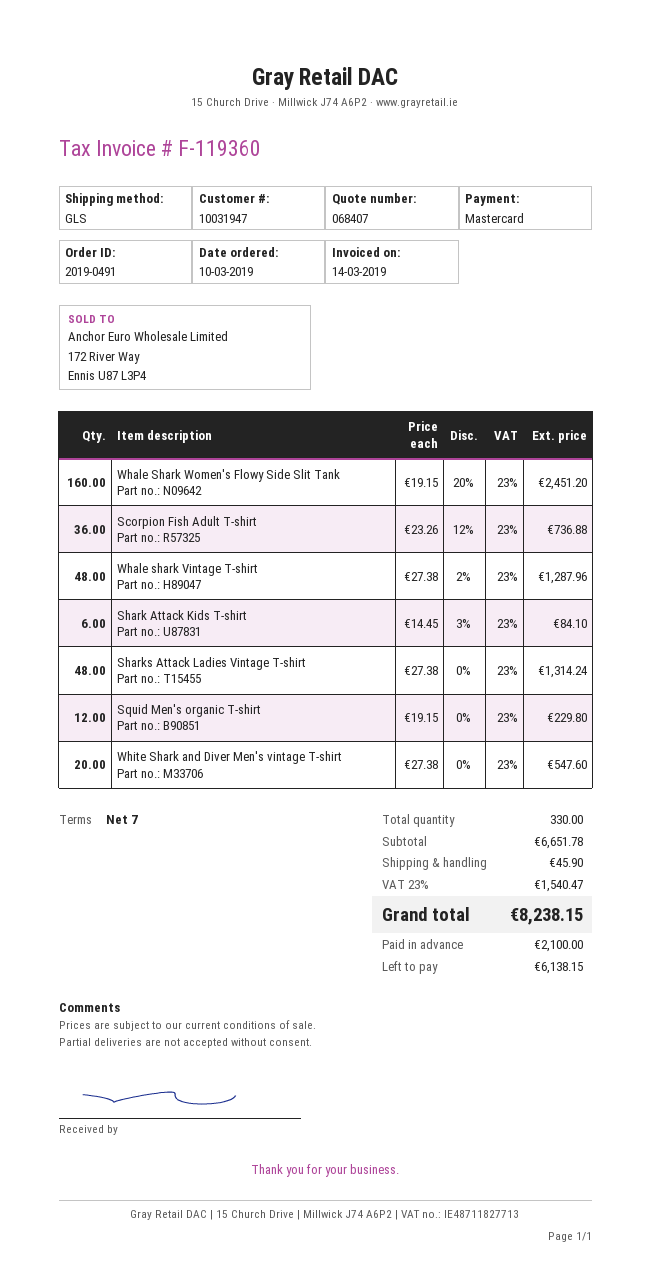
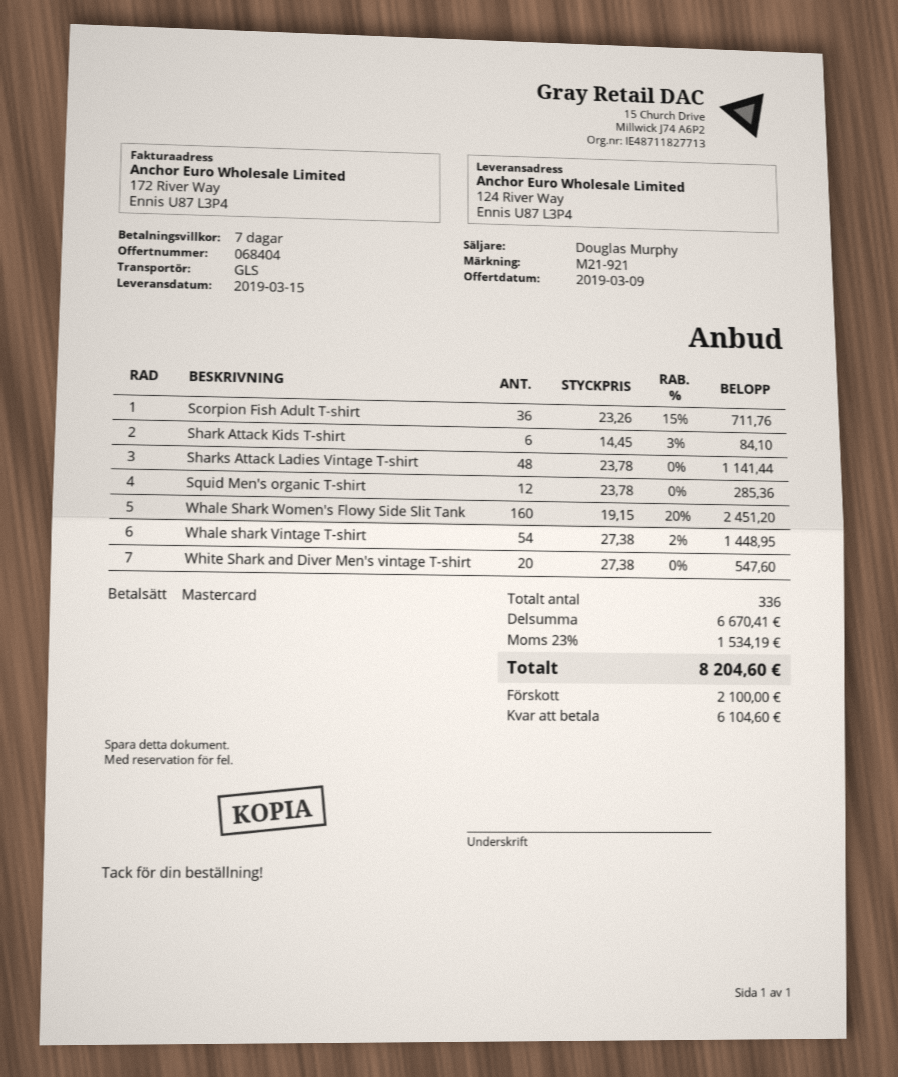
quote number: 068407 -> 068404
Scorpion Fish Adult T-shirt: 36 x 23.26 - 12% = 736.88 -> 36 x 23.26 - 15% = 711.76
Whale shark Vintage T-shirt: 48 x 27.38 - 2% = 1287.96 -> 54 x 27.38 - 2% = 1448.95
Sharks Attack Ladies Vintage T-shirt: 48 x 27.38 = 1314.24 -> 48 x 23.78 = 1141.44
Squid Men's organic T-shirt: 12 x 19.15 = 229.80 -> 12 x 23.78 = 285.36
total quantity: 330 -> 336
subtotal: 6651.78 -> 6670.41
shipping: 45.90 -> none
tax: 23% = 1540.47 -> 23% = 1534.19
total: 8238.15 -> 8204.60
balance: 6138.15 -> 6104.60

